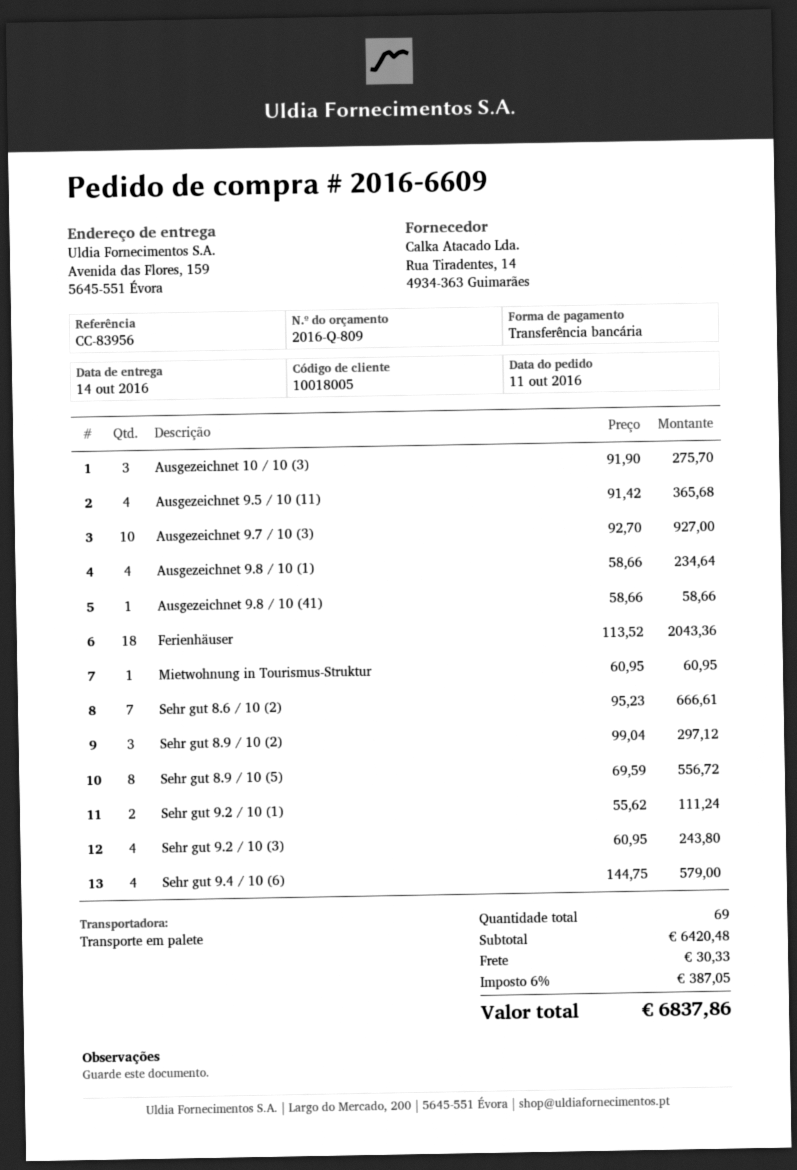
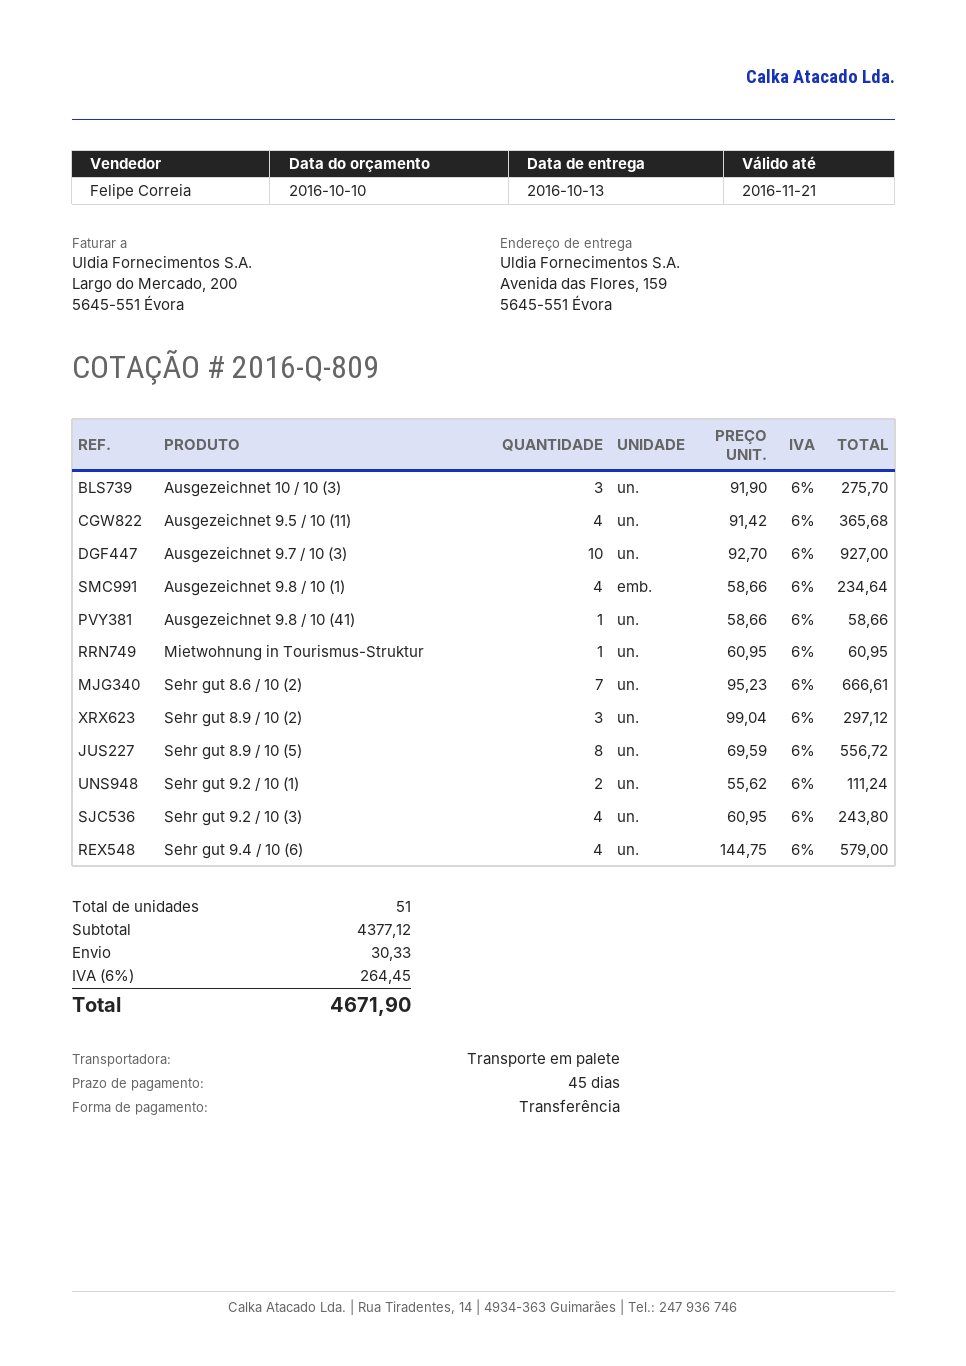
delivery date: 2016-10-14 -> 2016-10-13
Ferienhäuser: 18 x 113.52 = 2043.36 -> none
total quantity: 69 -> 51
subtotal: 6420.48 -> 4377.12
tax: 6% = 387.05 -> 6% = 264.45
total: 6837.86 -> 4671.90

